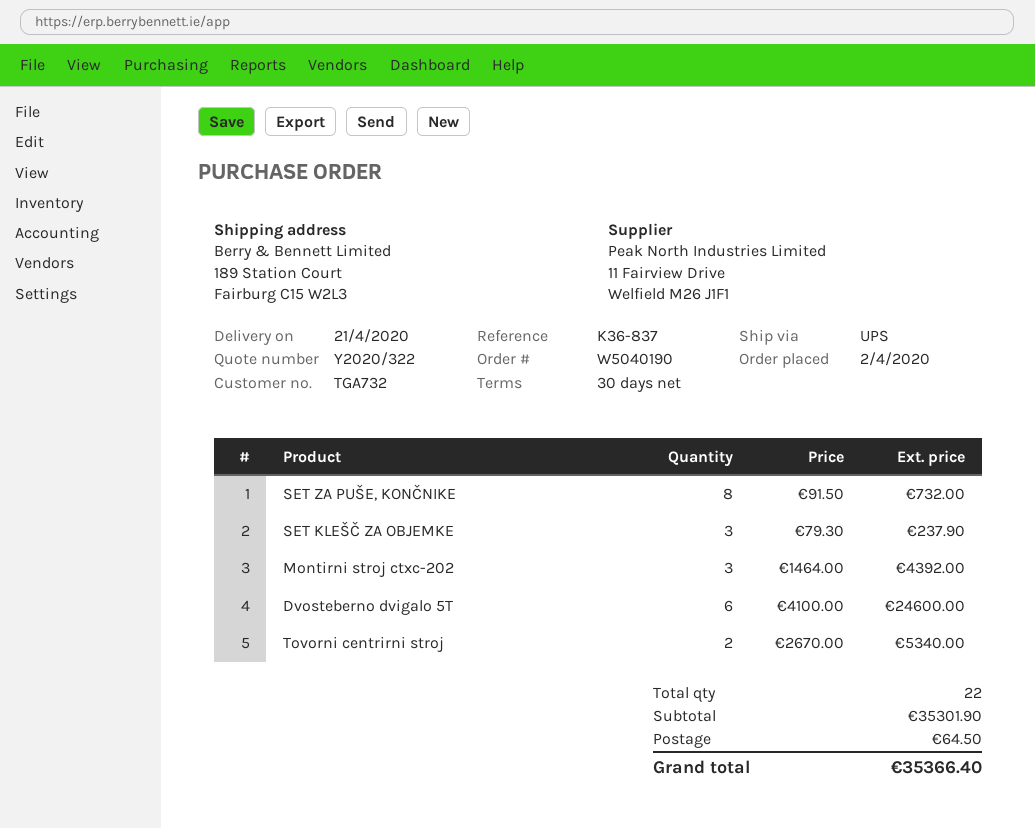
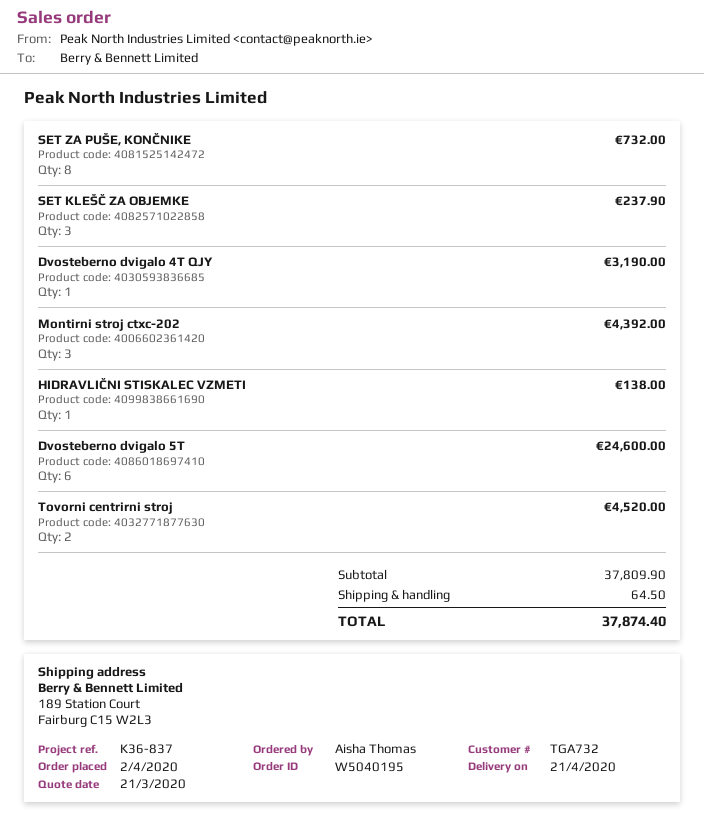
order number: W5040190 -> W5040195
Tovorni centrirni stroj: 2 for 5340.00 -> 2 for 4520.00
Dvosteberno dvigalo 4T QJY: none -> 1 for 3190.00
HIDRAVLIČNI STISKALEC VZMETI: none -> 1 for 138.00
subtotal: 35301.90 -> 37809.90
total: 35366.40 -> 37874.40

